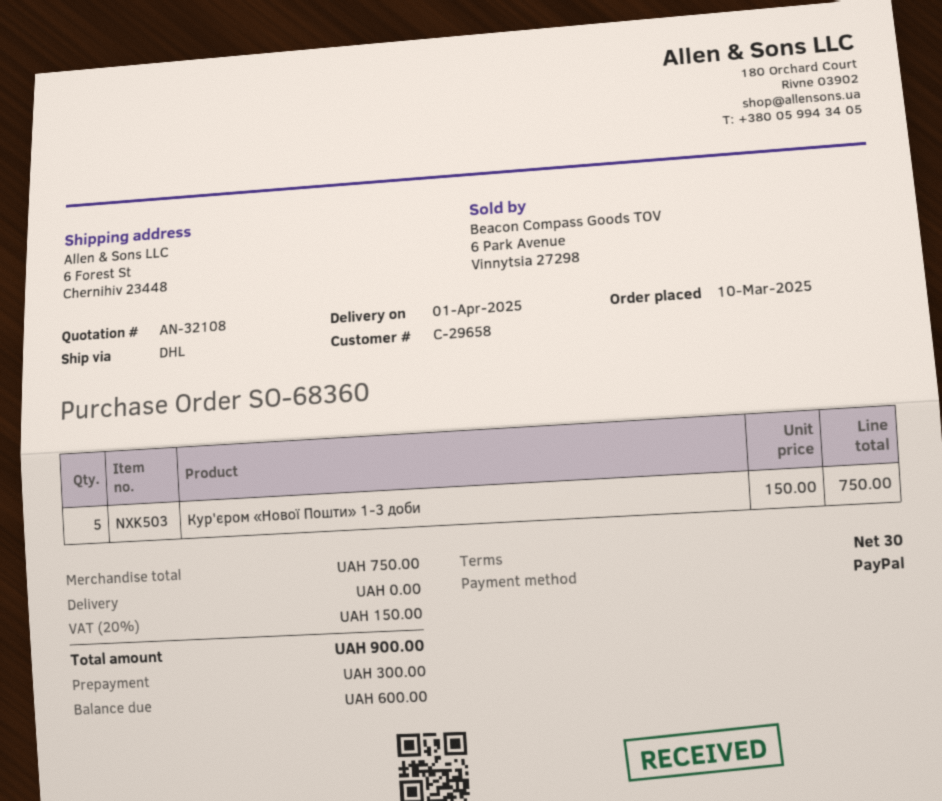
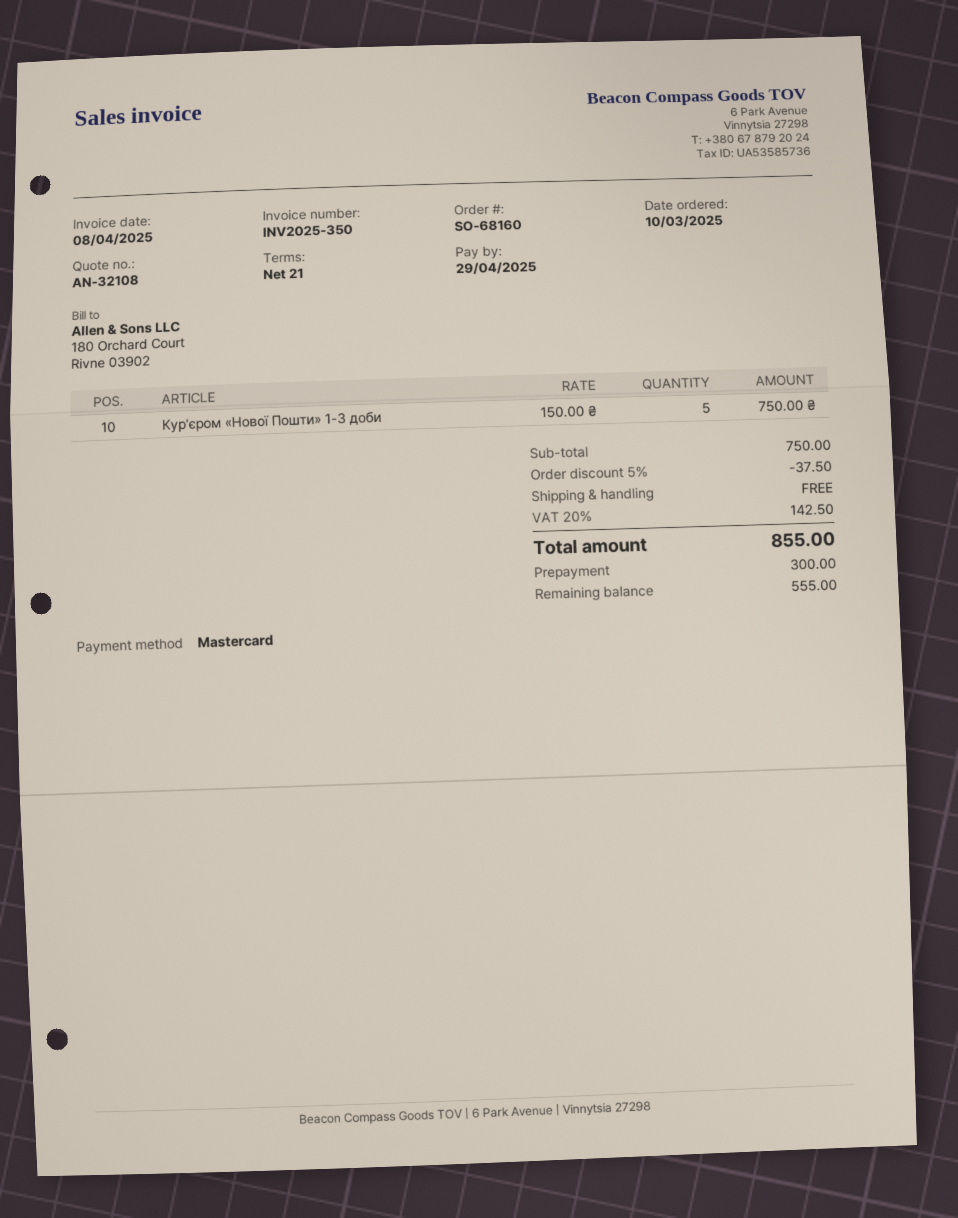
order number: SO-68360 -> SO-68160
payment terms: 30 days -> 21 days
payment method: PayPal -> Mastercard
discount: none -> 5% = 37.50
tax: 20% = 150.00 -> 20% = 142.50
total: 900.00 -> 855.00
balance: 600.00 -> 555.00

